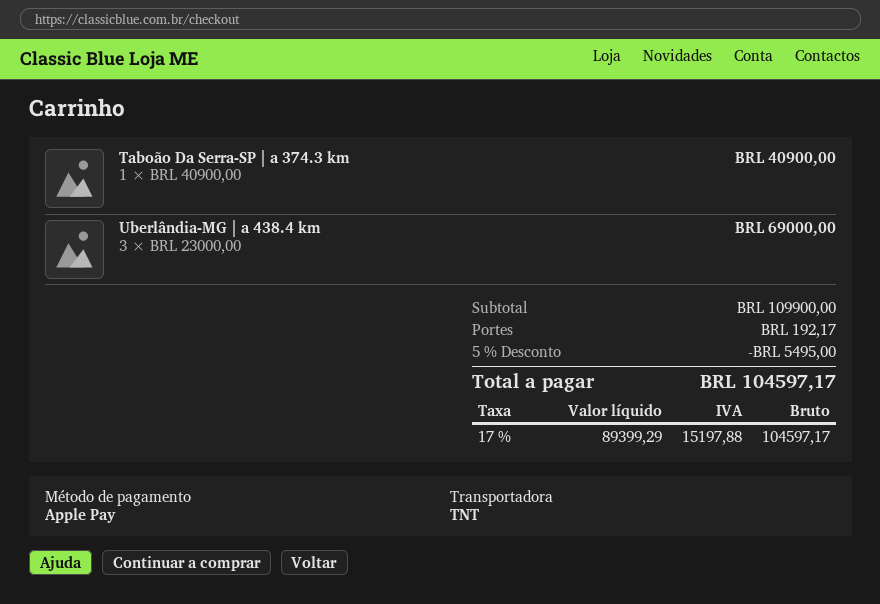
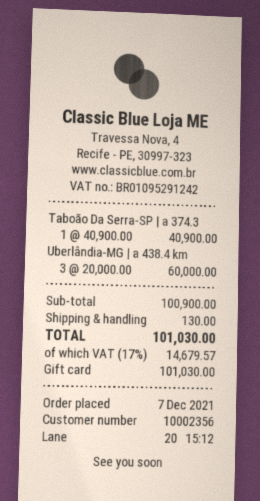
payment method: Apple Pay -> gift card
Uberlândia-MG | a 438.4 km: 3 x 23000.00 = 69000.00 -> 3 x 20000.00 = 60000.00
subtotal: 109900.00 -> 100900.00
discount: 5% = 5495.00 -> none
shipping: 192.17 -> 130.00
tax: 17% = 15197.88 -> 17% = 14679.57
total: 104597.17 -> 101030.00

